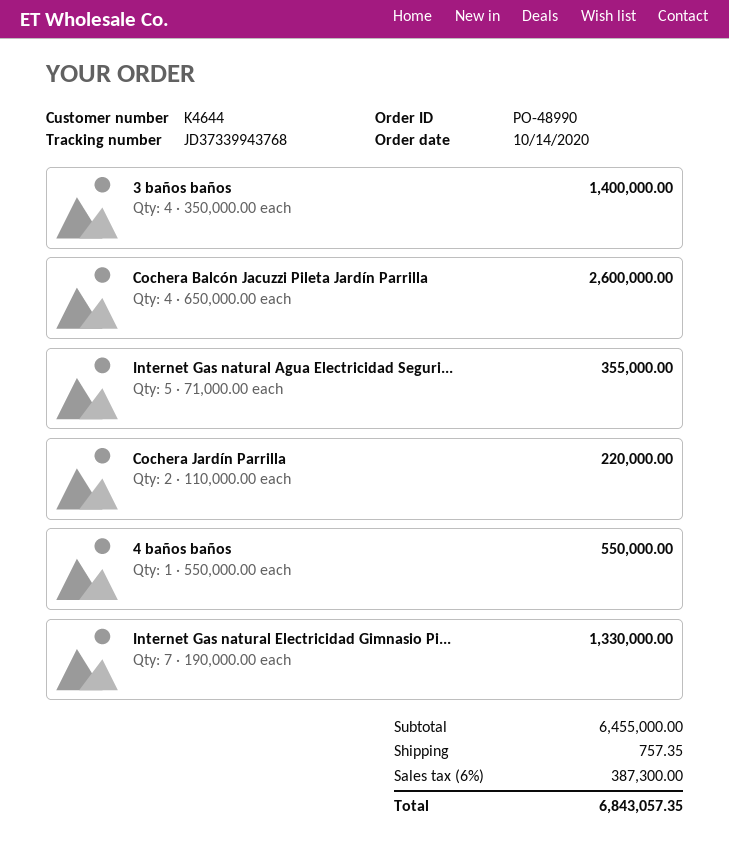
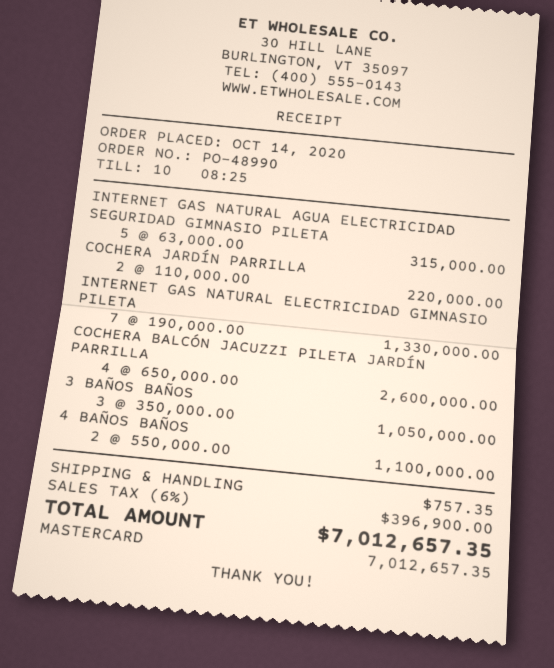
3 baños baños: 4 x 350000.00 = 1400000.00 -> 3 x 350000.00 = 1050000.00
Internet Gas natural Agua Electricidad Seguri...: 5 x 71000.00 = 355000.00 -> 5 x 63000.00 = 315000.00
4 baños baños: 1 x 550000.00 = 550000.00 -> 2 x 550000.00 = 1100000.00
tax: 6% = 387300.00 -> 6% = 396900.00
total: 6843057.35 -> 7012657.35

